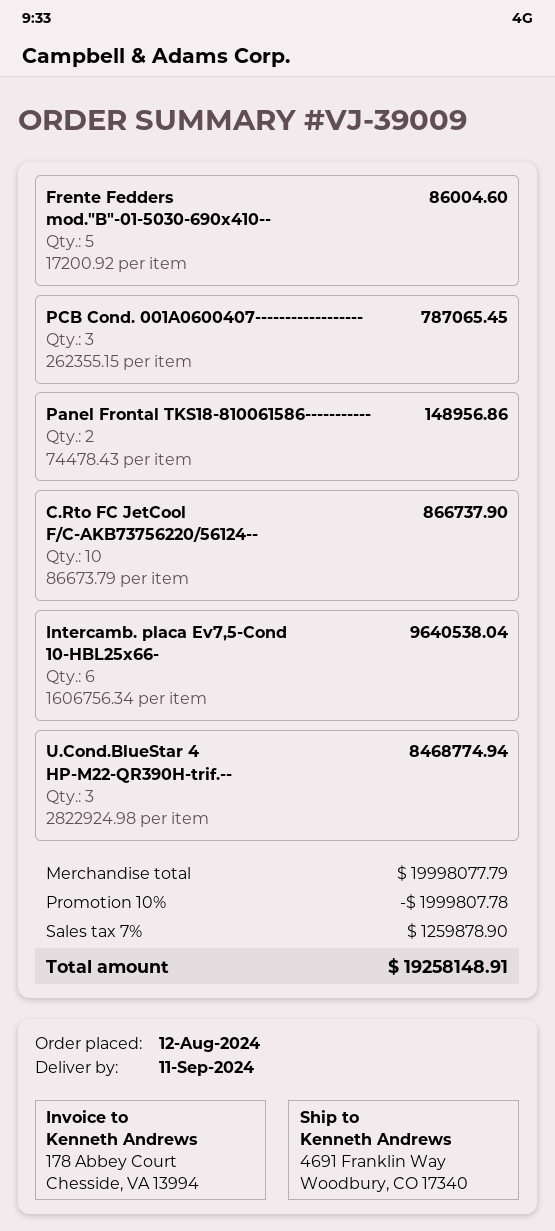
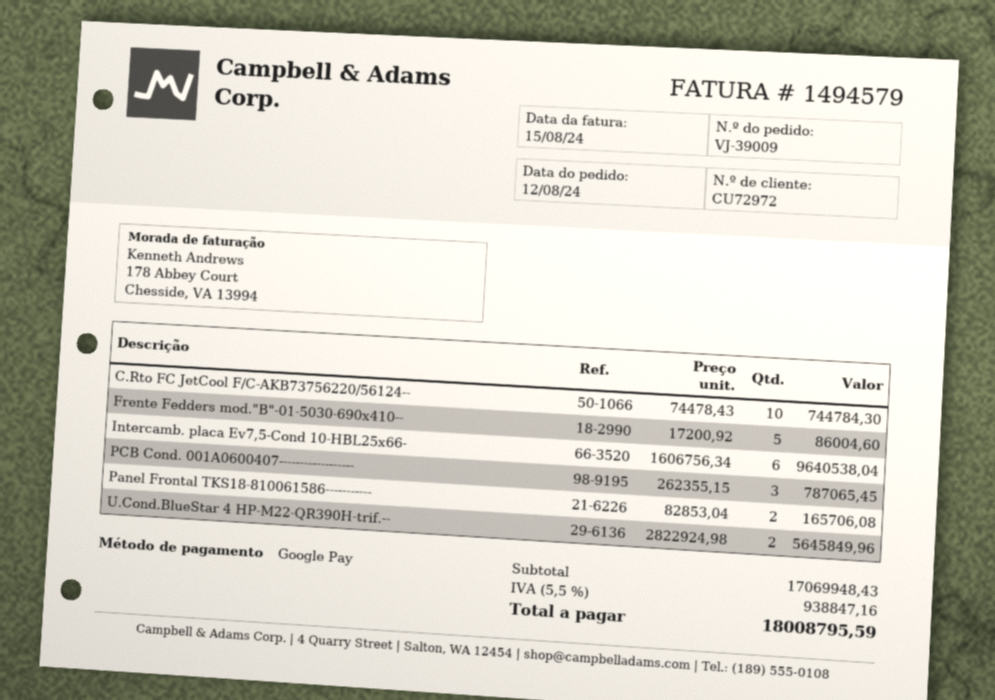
Panel Frontal TKS18-810061586-----------: 2 x 74478.43 = 148956.86 -> 2 x 82853.04 = 165706.08
C.Rto FC JetCool F/C-AKB73756220/56124--: 10 x 86673.79 = 866737.90 -> 10 x 74478.43 = 744784.30
U.Cond.BlueStar 4 HP-M22-QR390H-trif.--: 3 x 2822924.98 = 8468774.94 -> 2 x 2822924.98 = 5645849.96
subtotal: 19998077.79 -> 17069948.43
discount: 10% = 1999807.78 -> none
tax: 7% = 1259878.90 -> 5.5% = 938847.16
total: 19258148.91 -> 18008795.59

